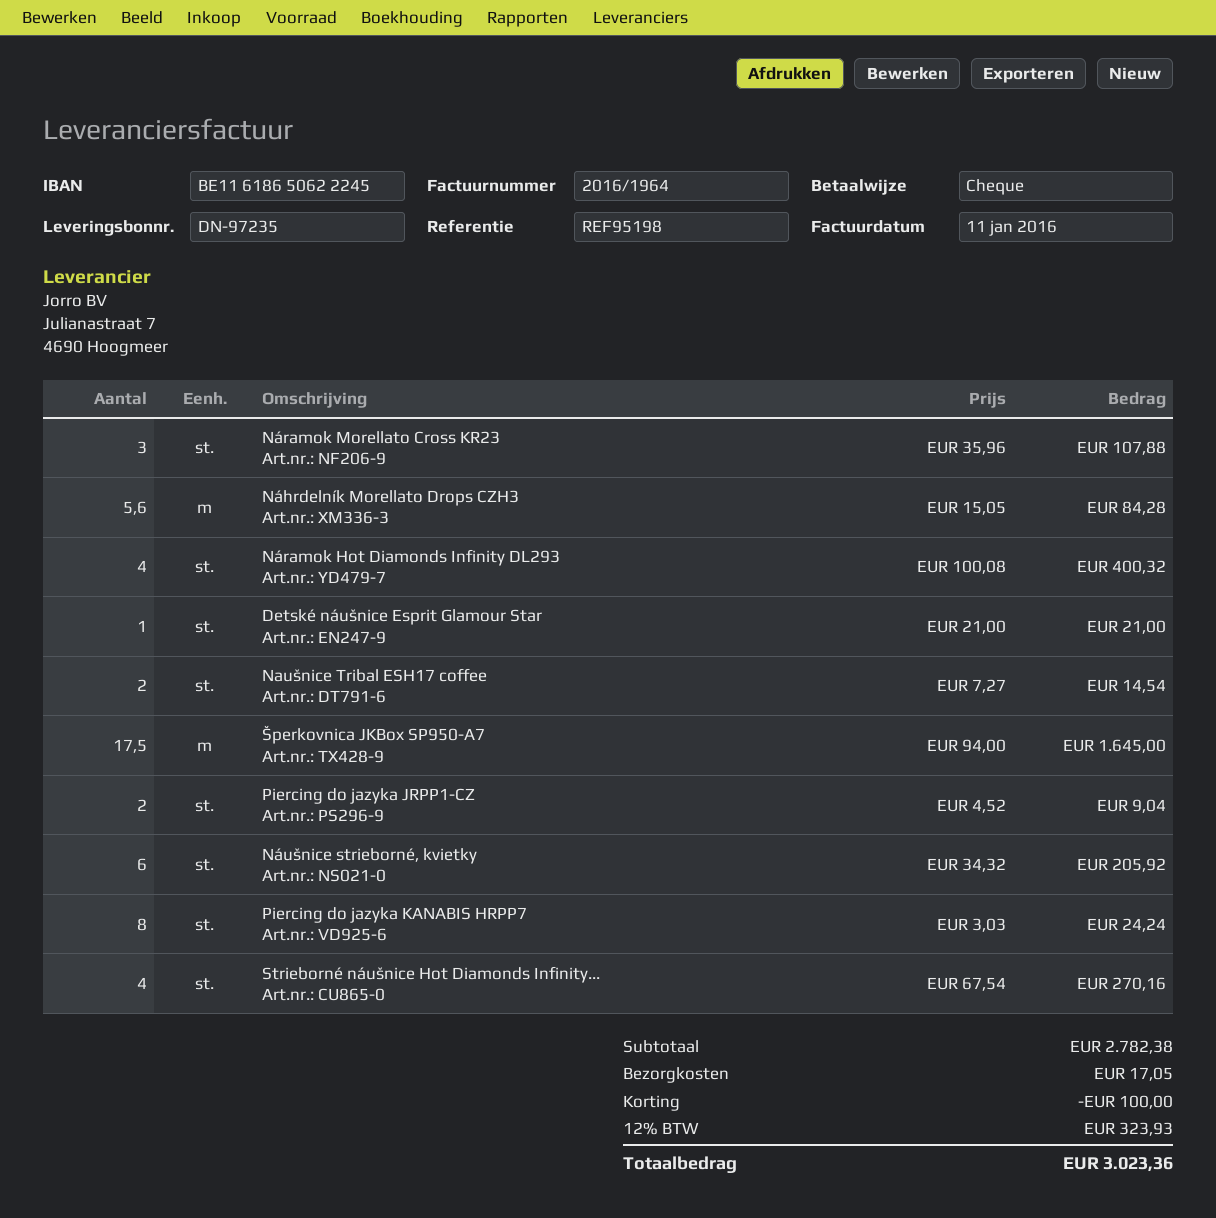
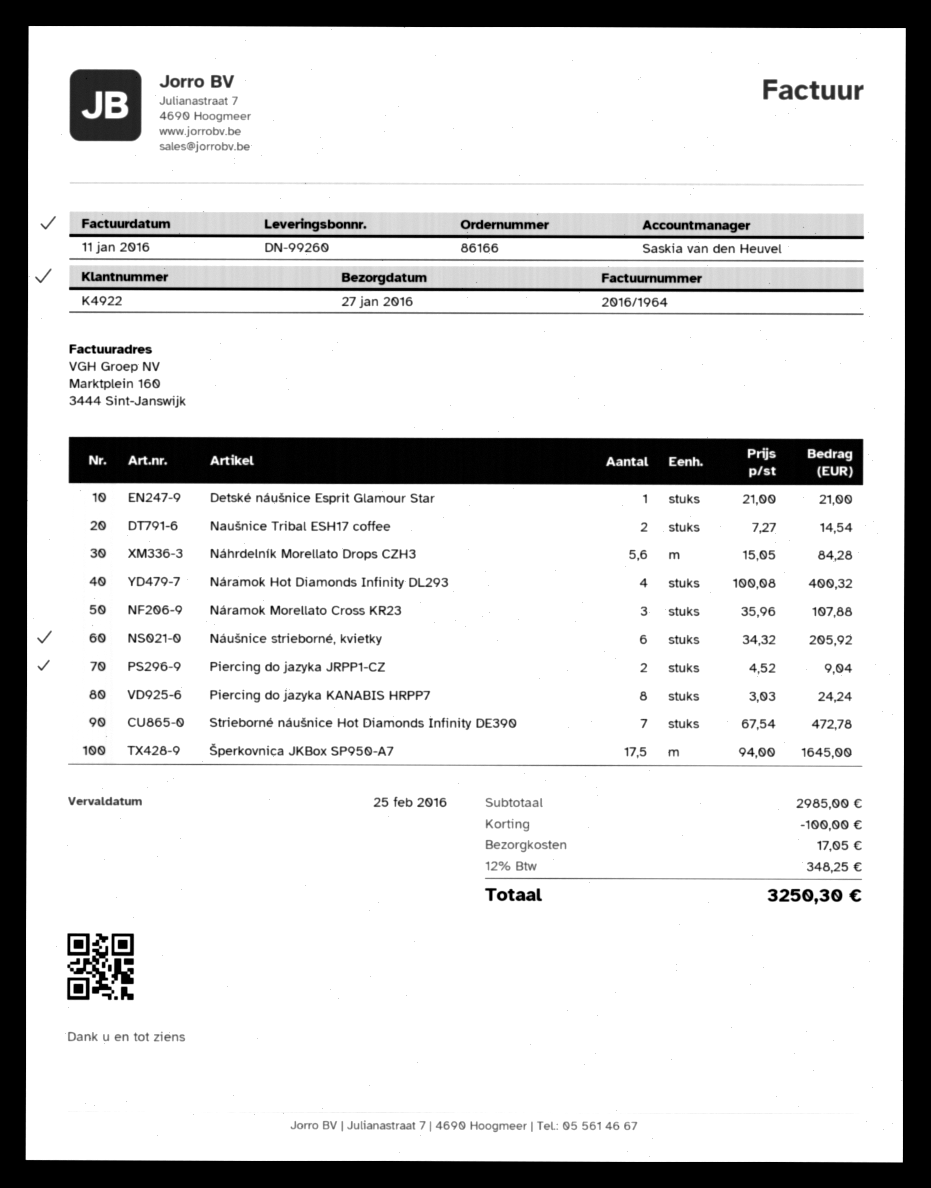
delivery note number: DN-97235 -> DN-99260
Strieborné náušnice Hot Diamonds Infinity...: 4 x 67.54 = 270.16 -> 7 x 67.54 = 472.78
subtotal: 2782.38 -> 2985.00
tax: 12% = 323.93 -> 12% = 348.25
total: 3023.36 -> 3250.30

